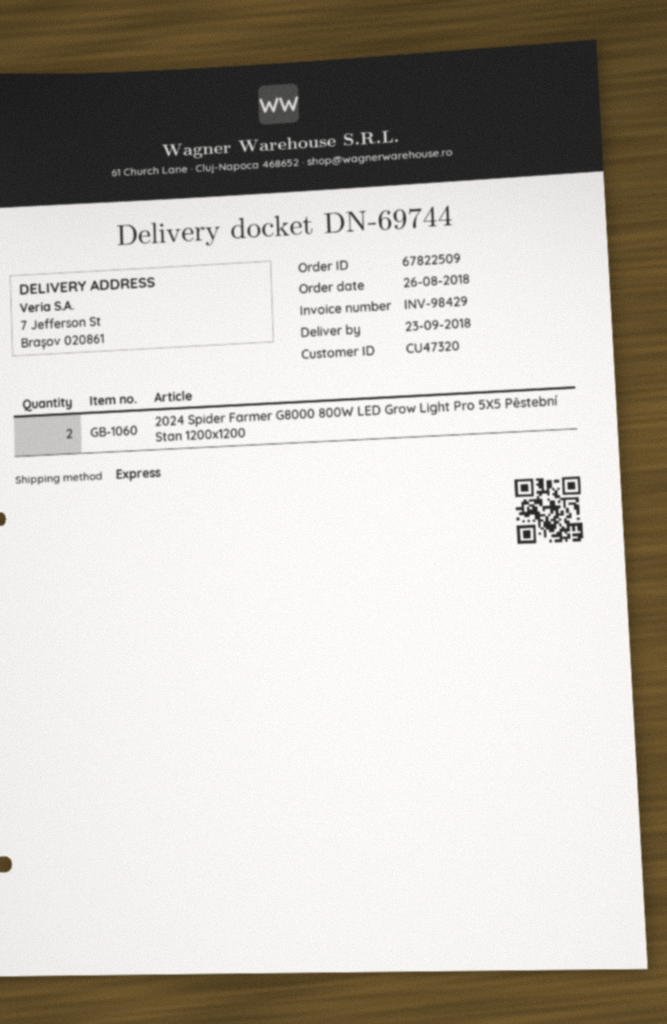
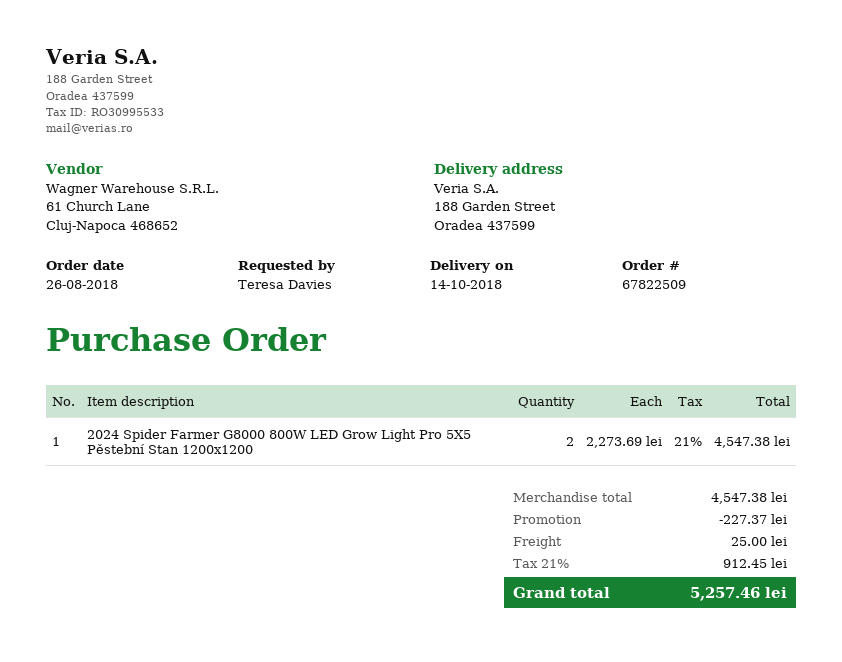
delivery date: 2018-09-23 -> 2018-10-14
ship to: 7 Jefferson St, Brașov 020861 -> 188 Garden Street, Oradea 437599

